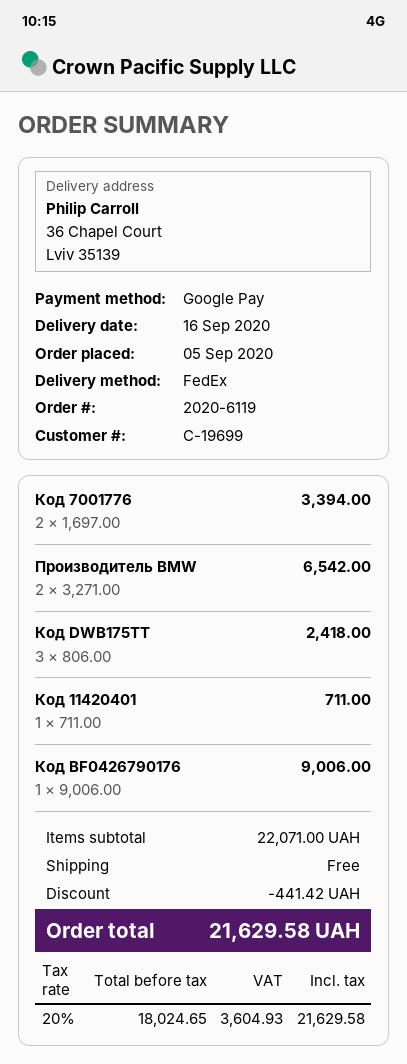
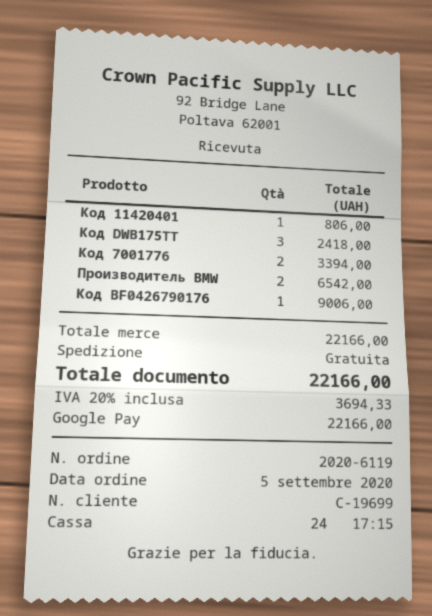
Код 11420401: 1 for 711.00 -> 1 for 806.00
subtotal: 22071.00 -> 22166.00
discount: 441.42 -> none
tax: 20% = 3604.93 -> 20% = 3694.33
total: 21629.58 -> 22166.00

